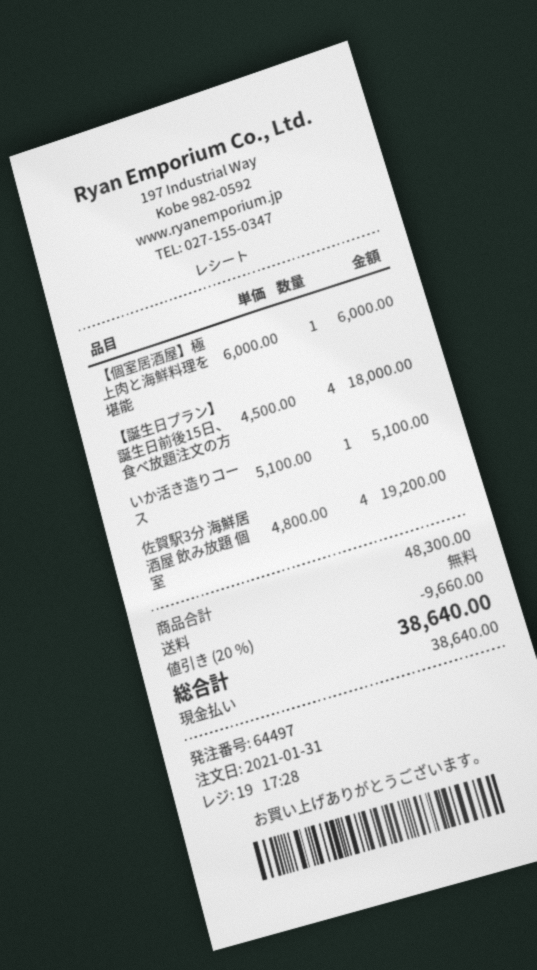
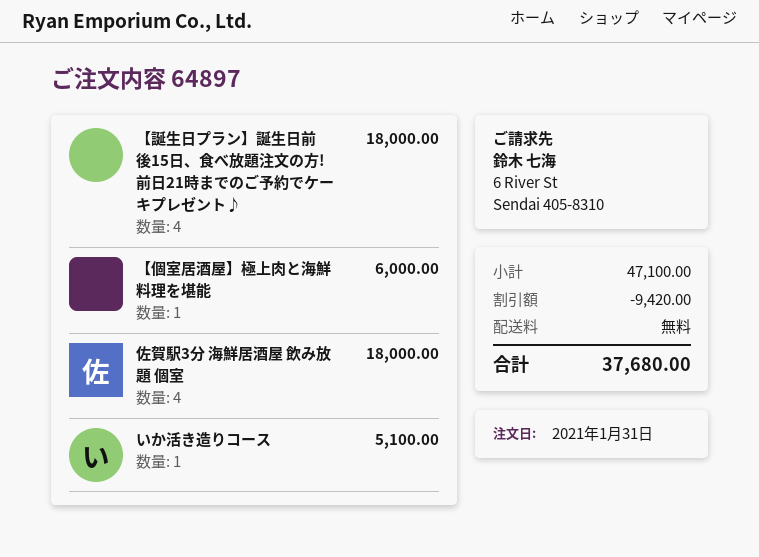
order number: 64497 -> 64897
佐賀駅3分 海鮮居酒屋 飲み放題 個室: 4 for 19200.00 -> 4 for 18000.00
subtotal: 48300.00 -> 47100.00
discount: 9660.00 -> 9420.00
total: 38640.00 -> 37680.00

